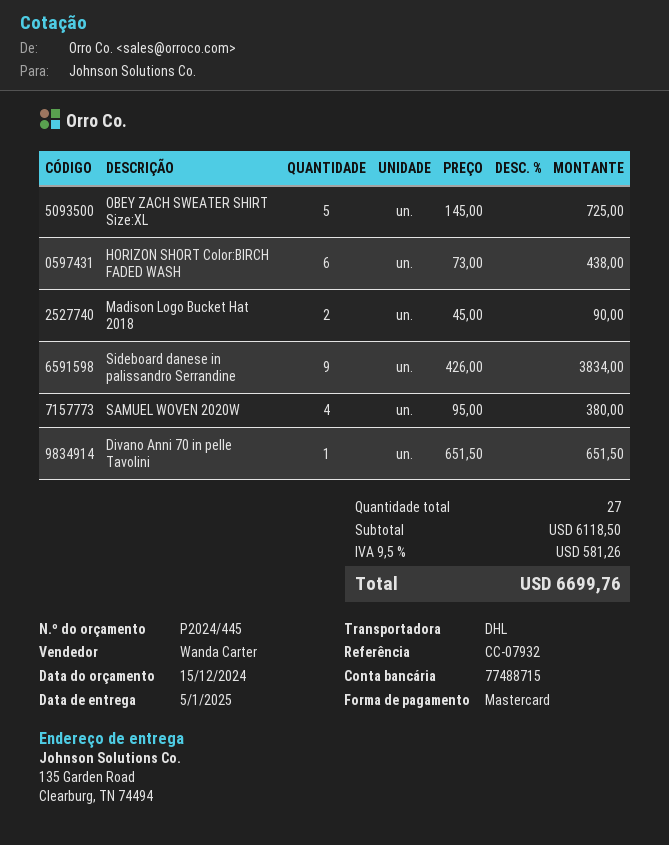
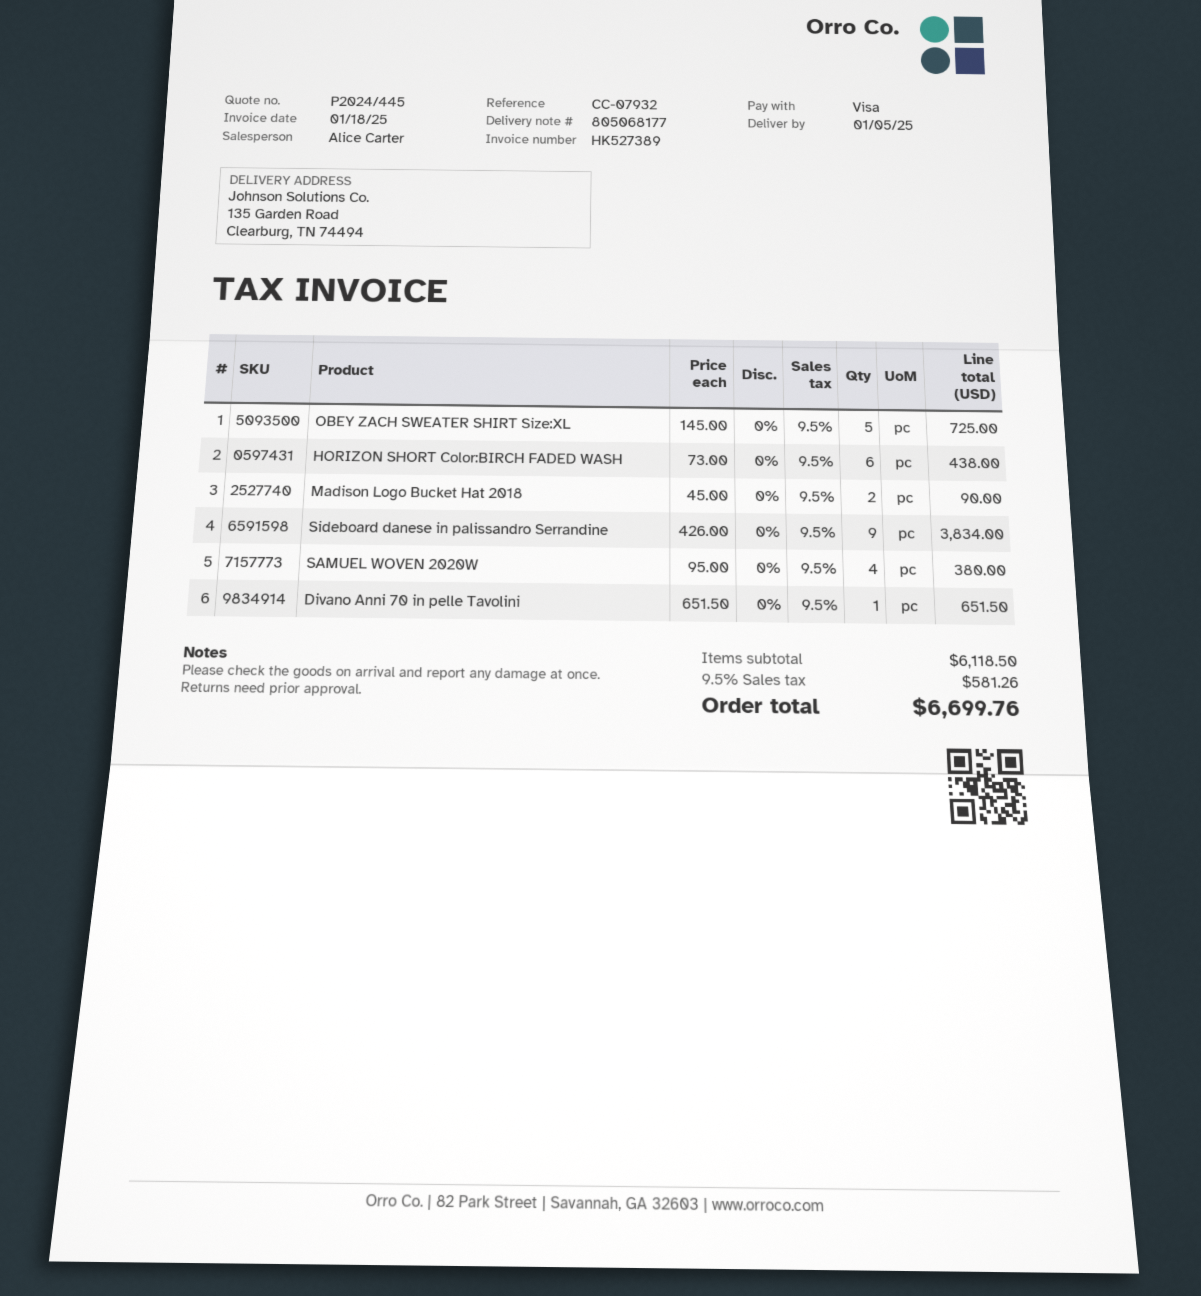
sales rep: Wanda Carter -> Alice Carter
payment method: Mastercard -> Visa

